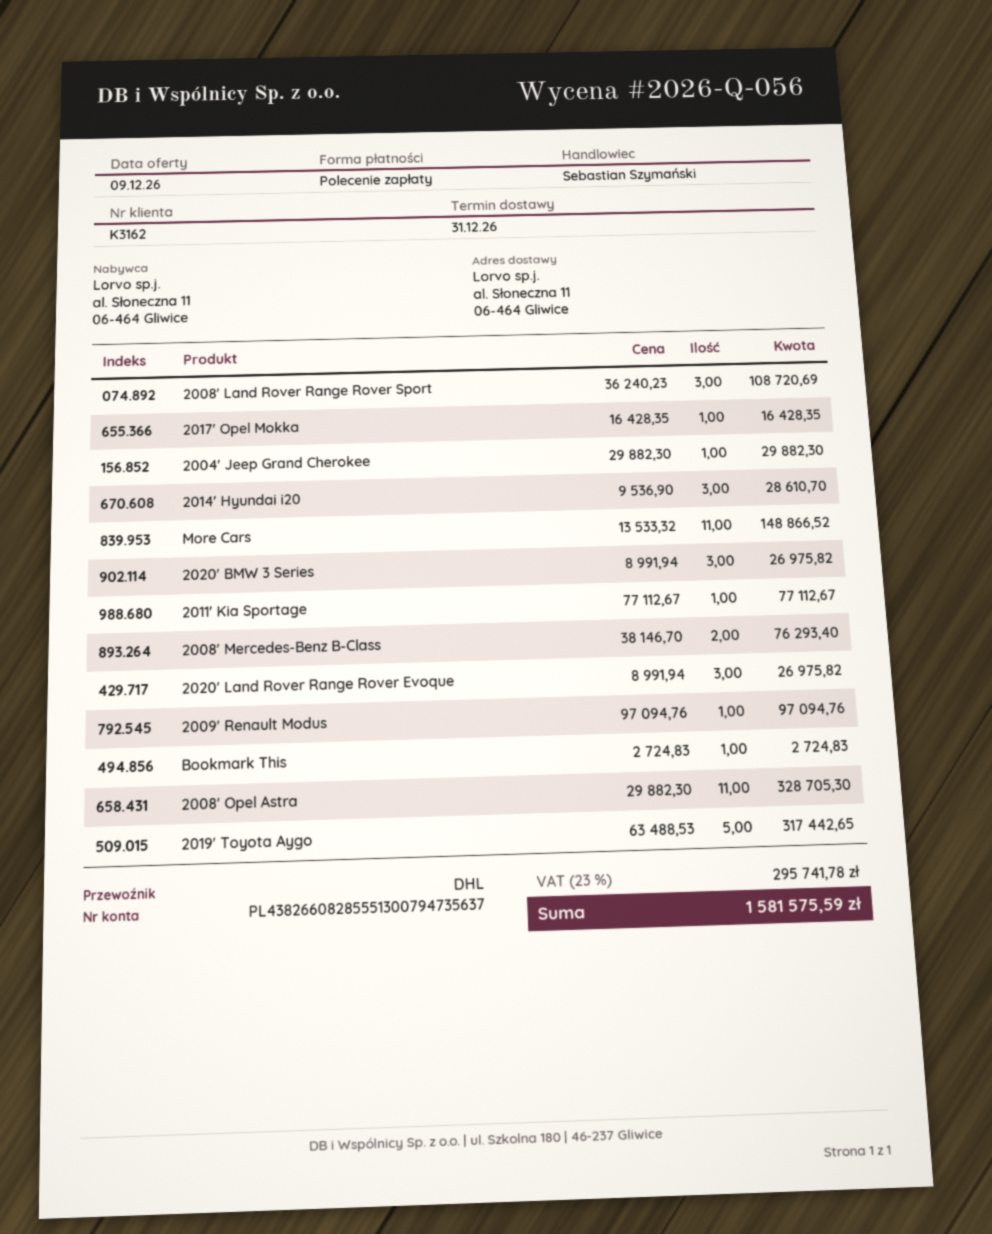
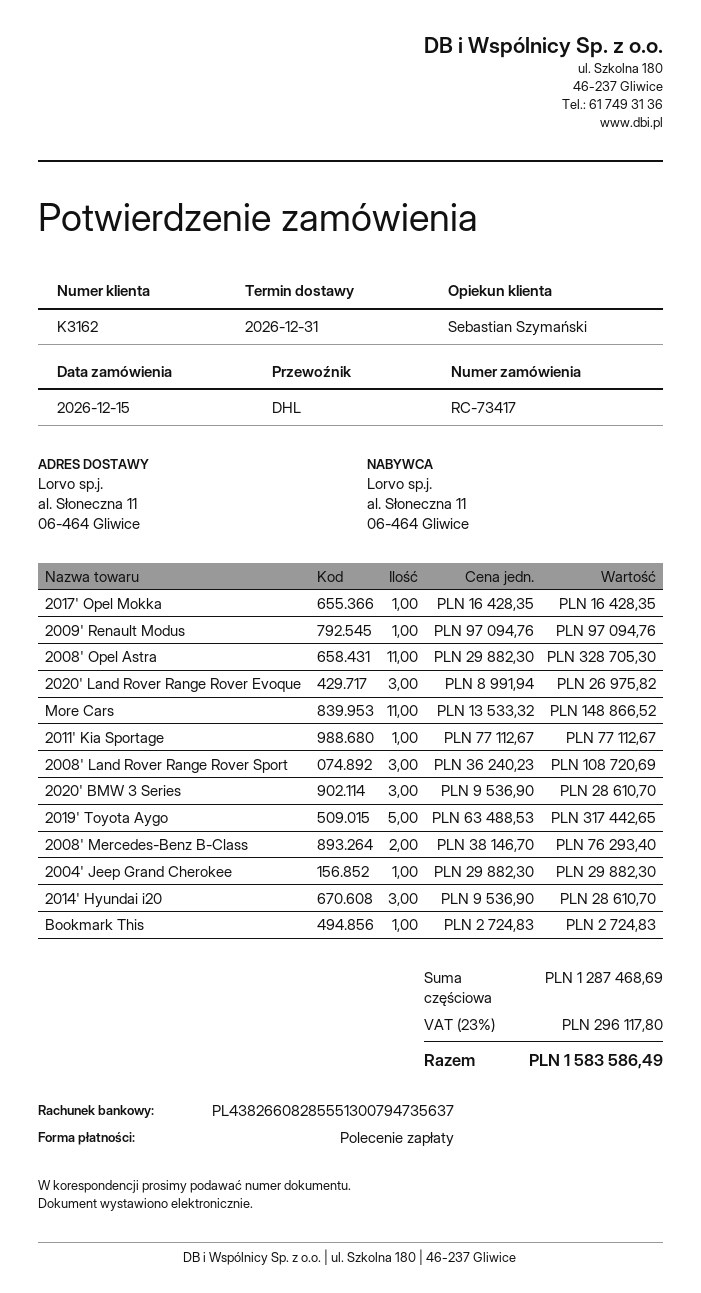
2020' BMW 3 Series: 3 x 8991.94 = 26975.82 -> 3 x 9536.90 = 28610.70
tax: 23% = 295741.78 -> 23% = 296117.80
total: 1581575.59 -> 1583586.49

